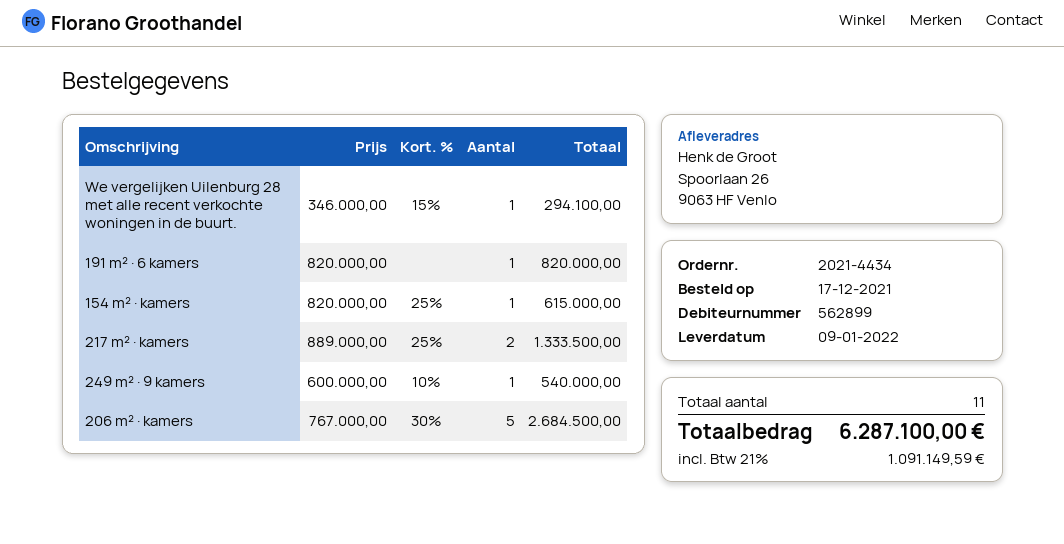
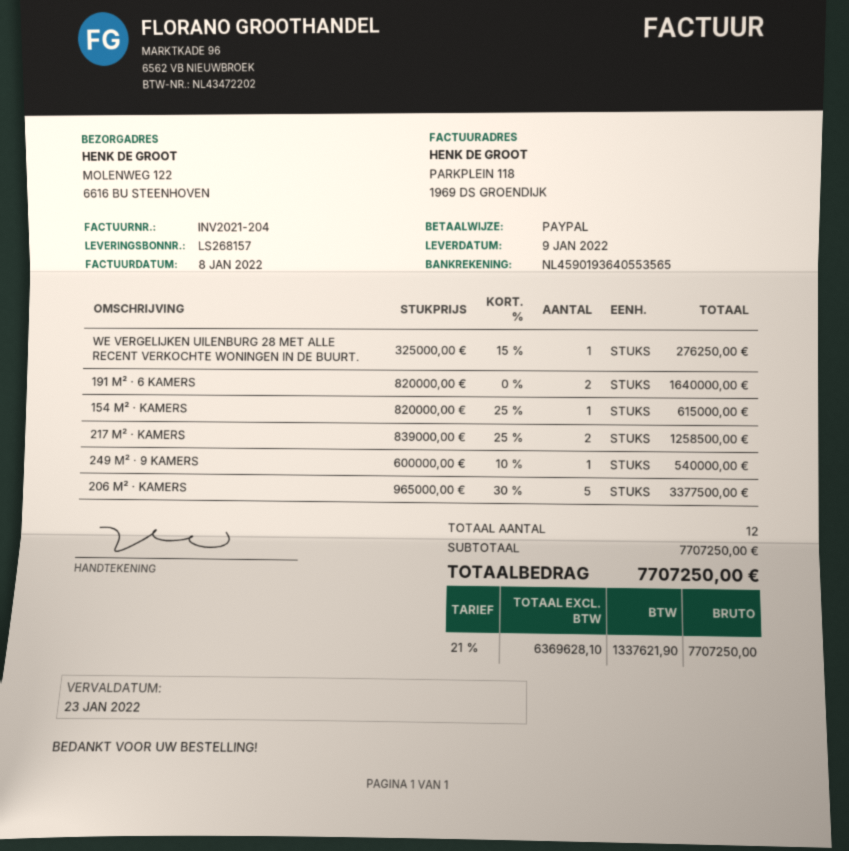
ship to: Spoorlaan 26, 9063 HF Venlo -> MOLENWEG 122, 6616 BU STEENHOVEN
We vergelijken Uilenburg 28 met alle recent verkochte woningen in de buurt.: 1 x 346000.00 - 15% = 294100.00 -> 1 x 325000.00 - 15% = 276250.00
191 m² · 6 kamers: 1 x 820000.00 = 820000.00 -> 2 x 820000.00 = 1640000.00
217 m² · kamers: 2 x 889000.00 - 25% = 1333500.00 -> 2 x 839000.00 - 25% = 1258500.00
206 m² · kamers: 5 x 767000.00 - 30% = 2684500.00 -> 5 x 965000.00 - 30% = 3377500.00
total quantity: 11 -> 12
tax: 21% = 1091149.59 -> 21% = 1337621.90
total: 6287100.00 -> 7707250.00

